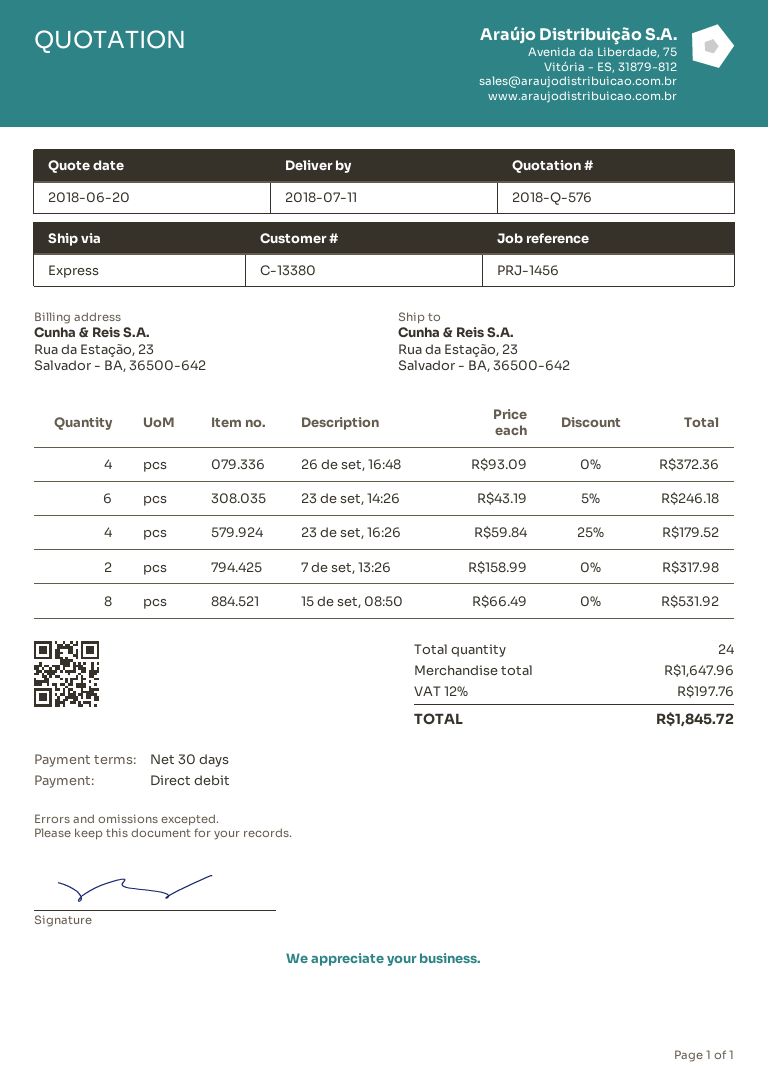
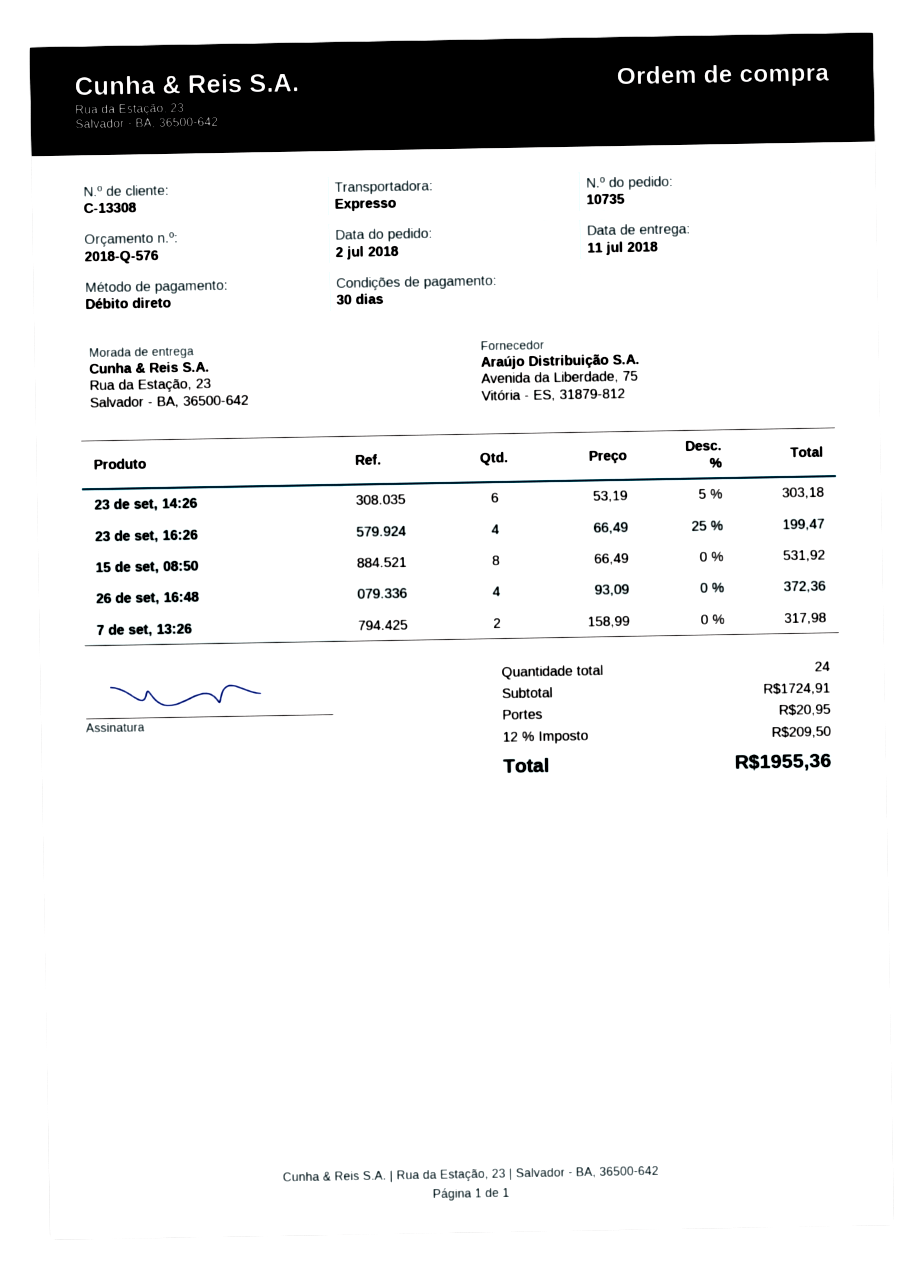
customer number: C-13380 -> C-13308
23 de set, 14:26: 6 x 43.19 - 5% = 246.18 -> 6 x 53.19 - 5% = 303.18
23 de set, 16:26: 4 x 59.84 - 25% = 179.52 -> 4 x 66.49 - 25% = 199.47
subtotal: 1647.96 -> 1724.91
shipping: none -> 20.95
tax: 12% = 197.76 -> 12% = 209.50
total: 1845.72 -> 1955.36

